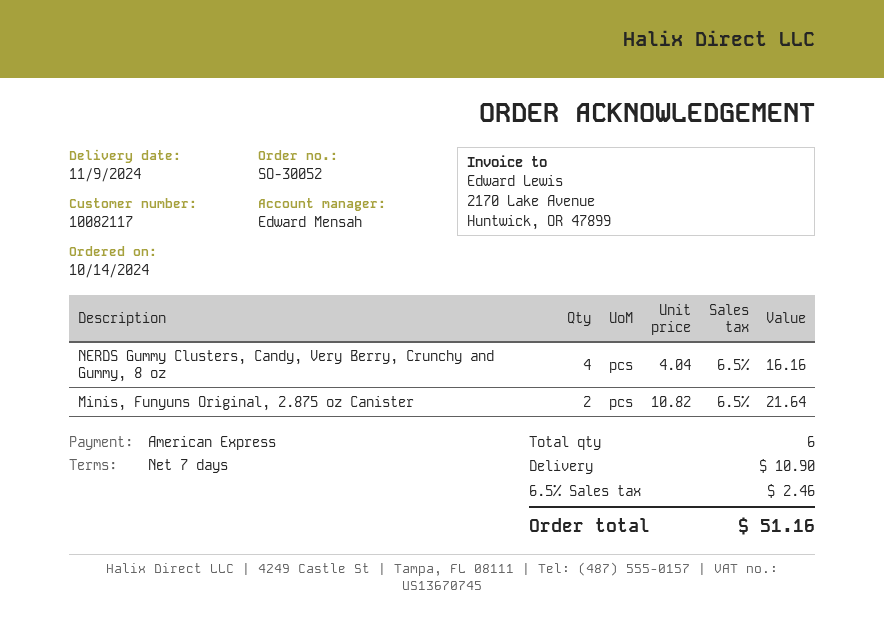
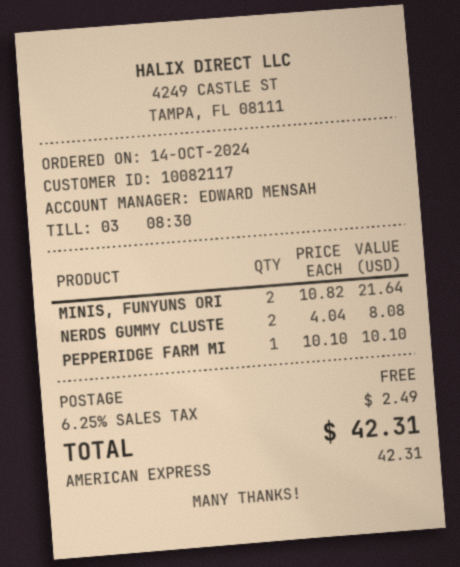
NERDS Gummy Clusters, Candy, Very Berry, Crunchy and Gummy, 8 oz: 4 x 4.04 = 16.16 -> 2 x 4.04 = 8.08
PEPPERIDGE FARM MI: none -> 1 x 10.10 = 10.10
shipping: 10.90 -> 0.00
tax: 6.5% = 2.46 -> 6.25% = 2.49
total: 51.16 -> 42.31

